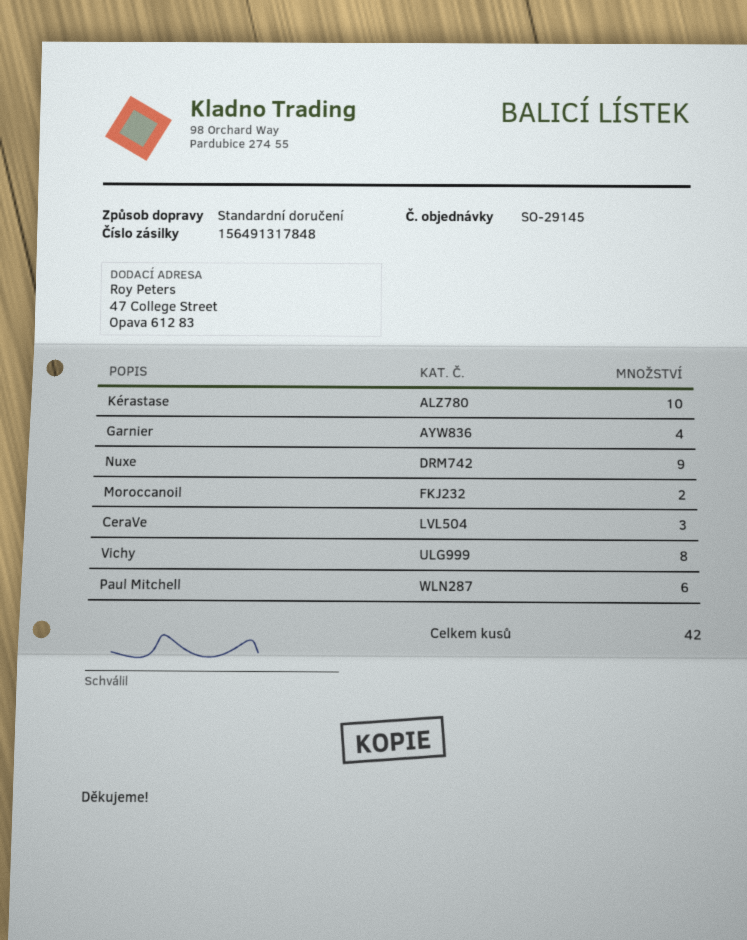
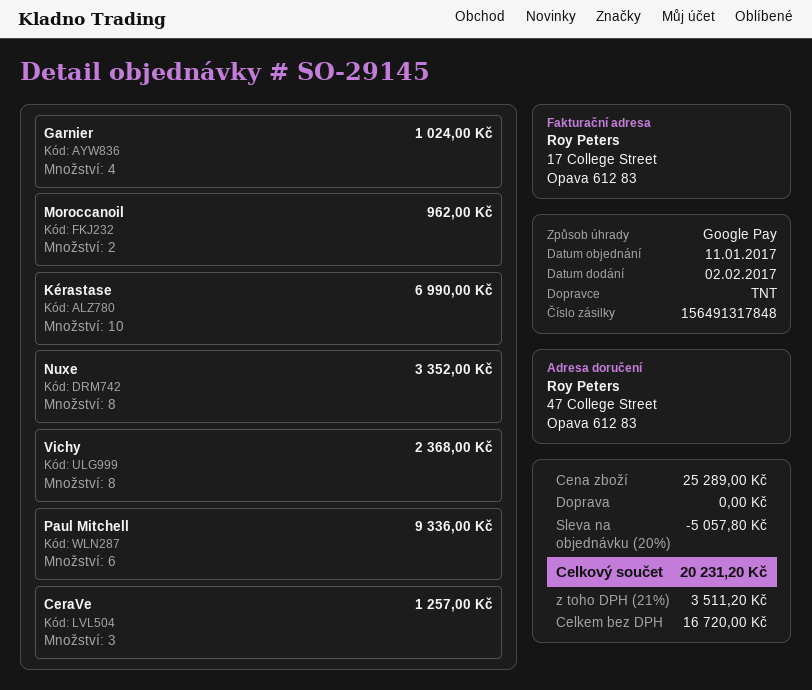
shipping method: standard -> TNT
Nuxe: 9 -> 8

